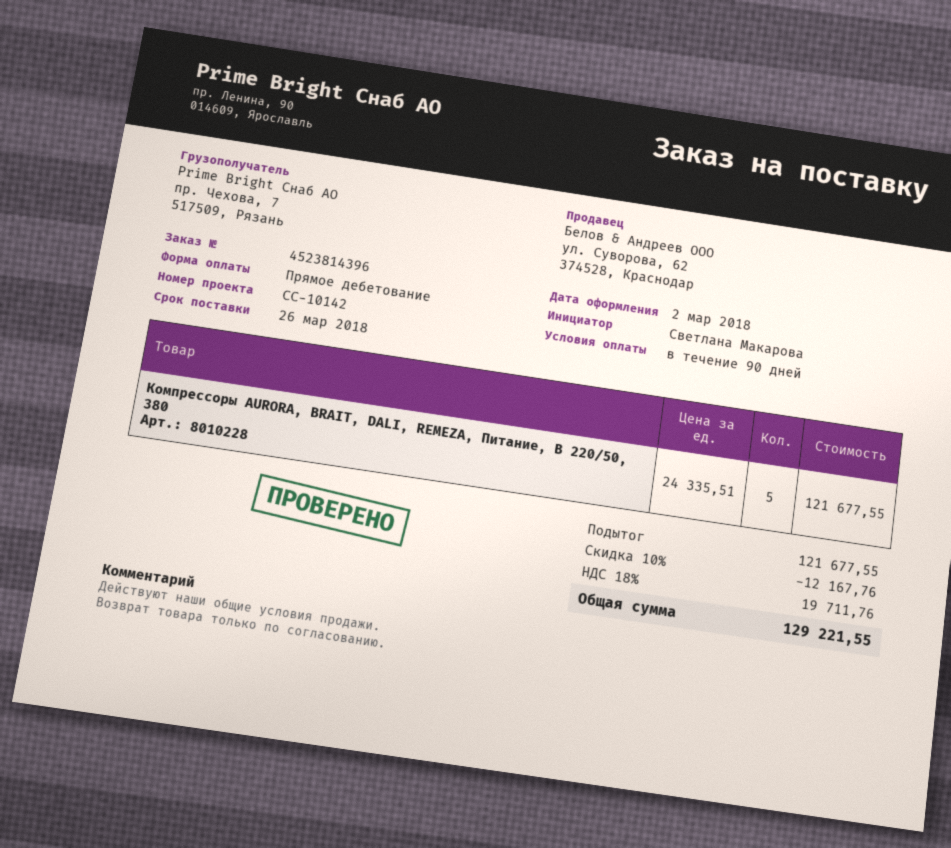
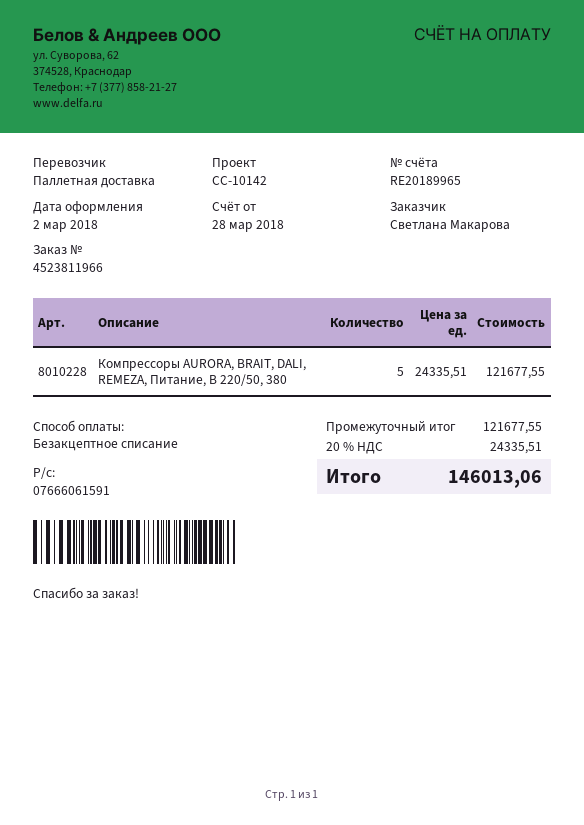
order number: 4523814396 -> 4523811966
discount: 10% = 12167.76 -> none
tax: 18% = 19711.76 -> 20% = 24335.51
total: 129221.55 -> 146013.06

